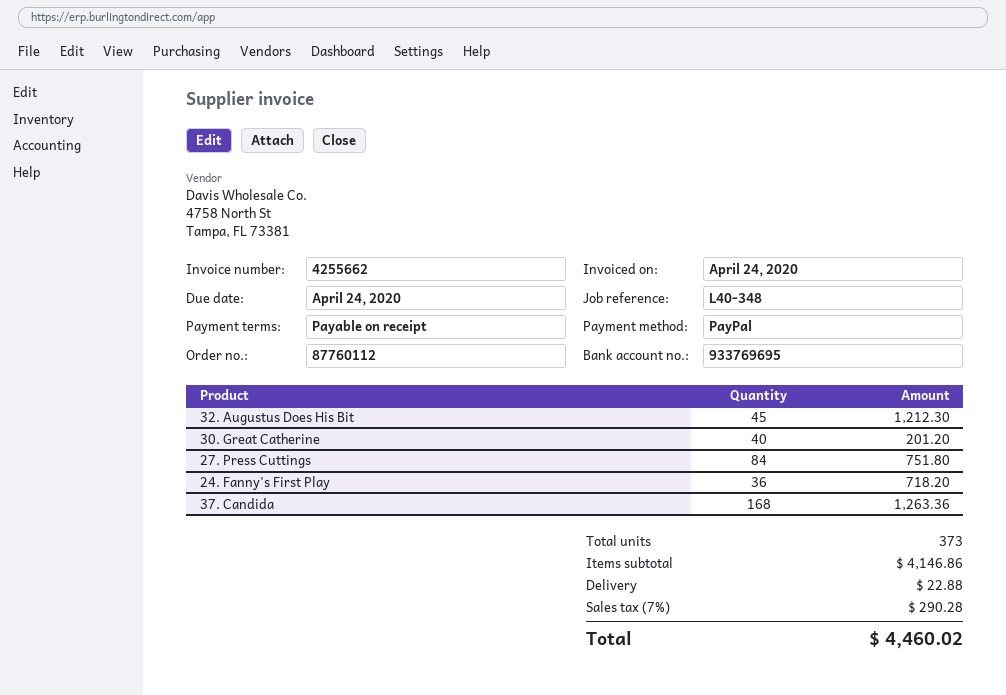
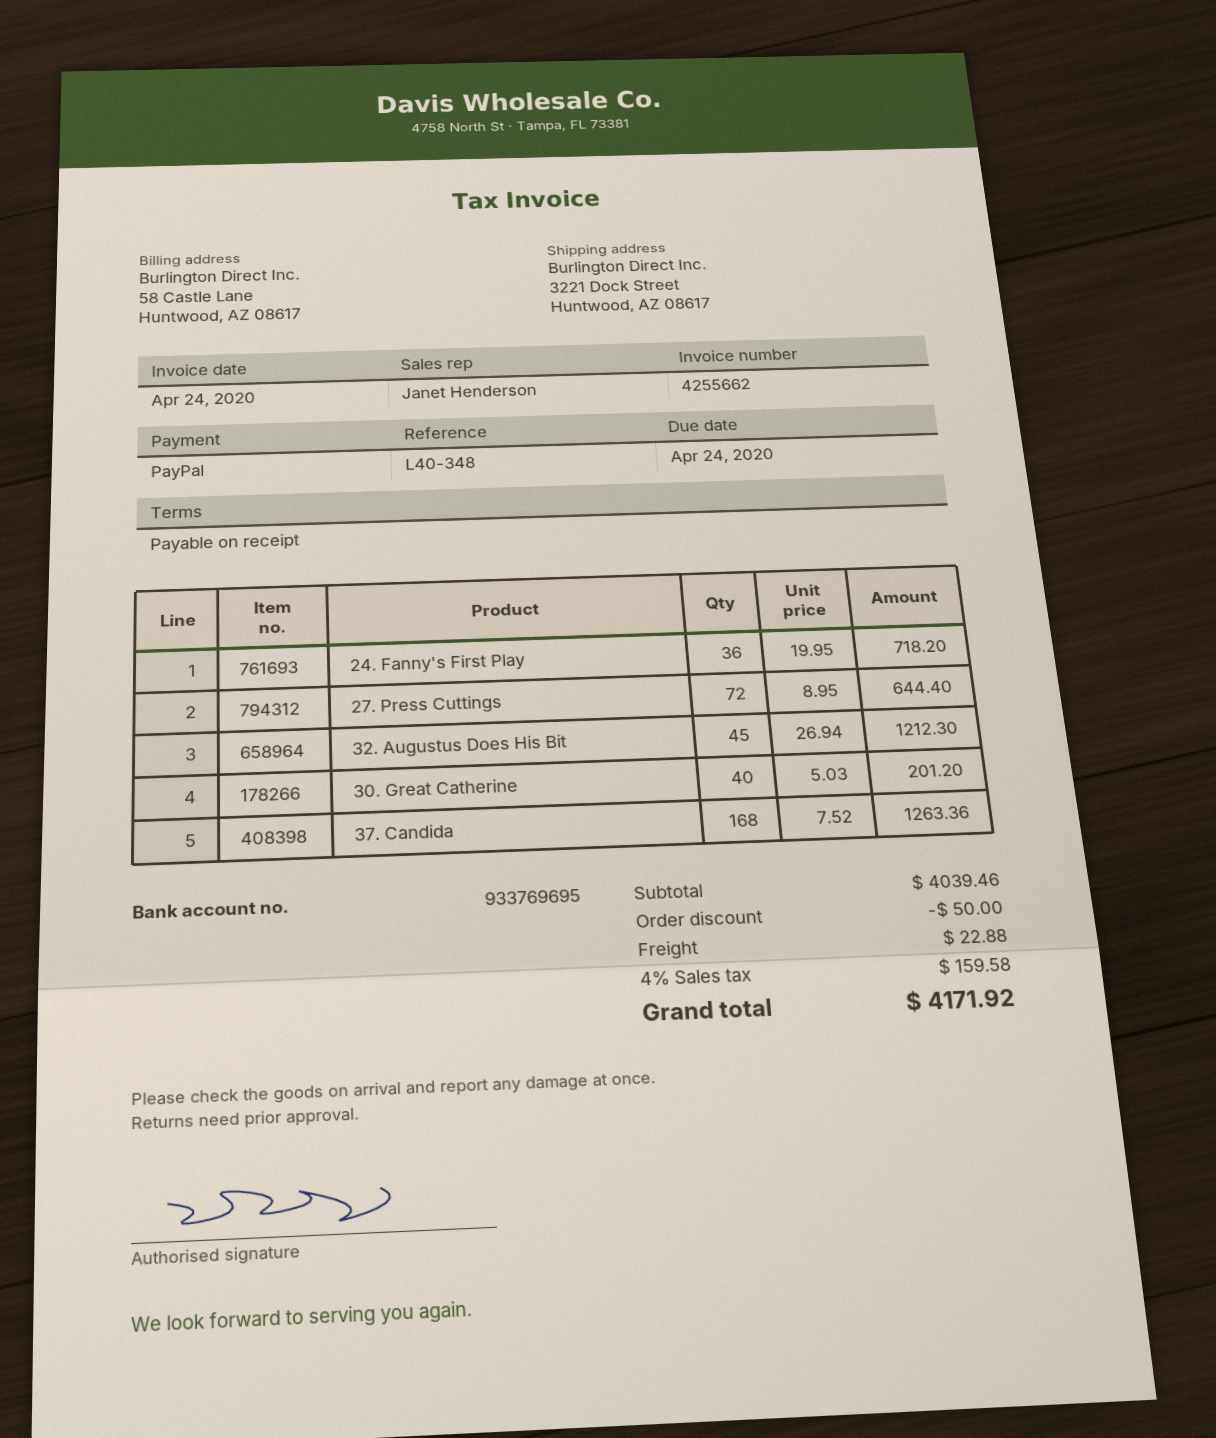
27. Press Cuttings: 84 for 751.80 -> 72 for 644.40
subtotal: 4146.86 -> 4039.46
discount: none -> 50.00
tax: 7% = 290.28 -> 4% = 159.58
total: 4460.02 -> 4171.92

